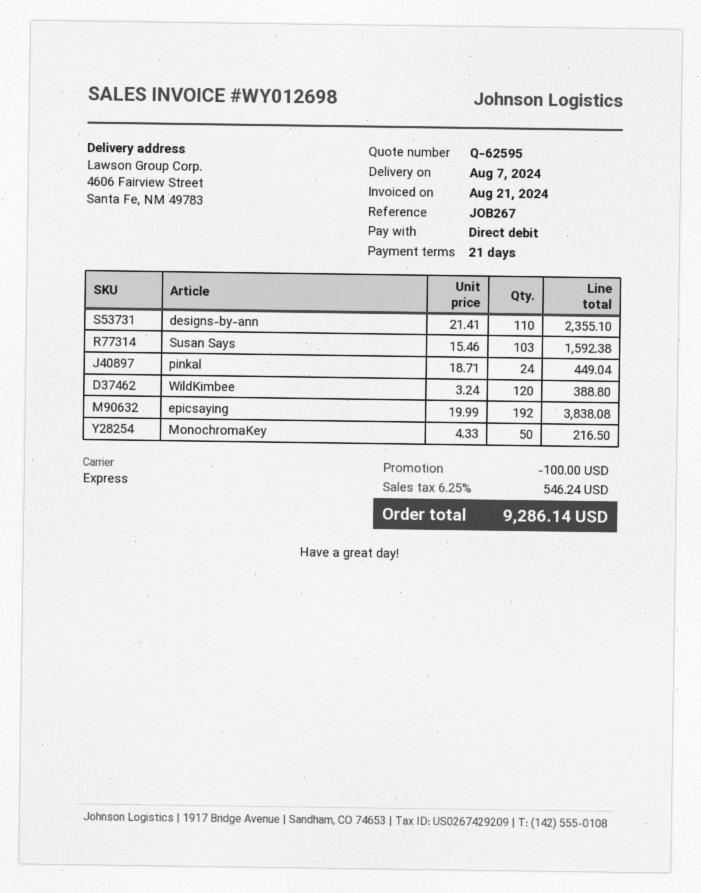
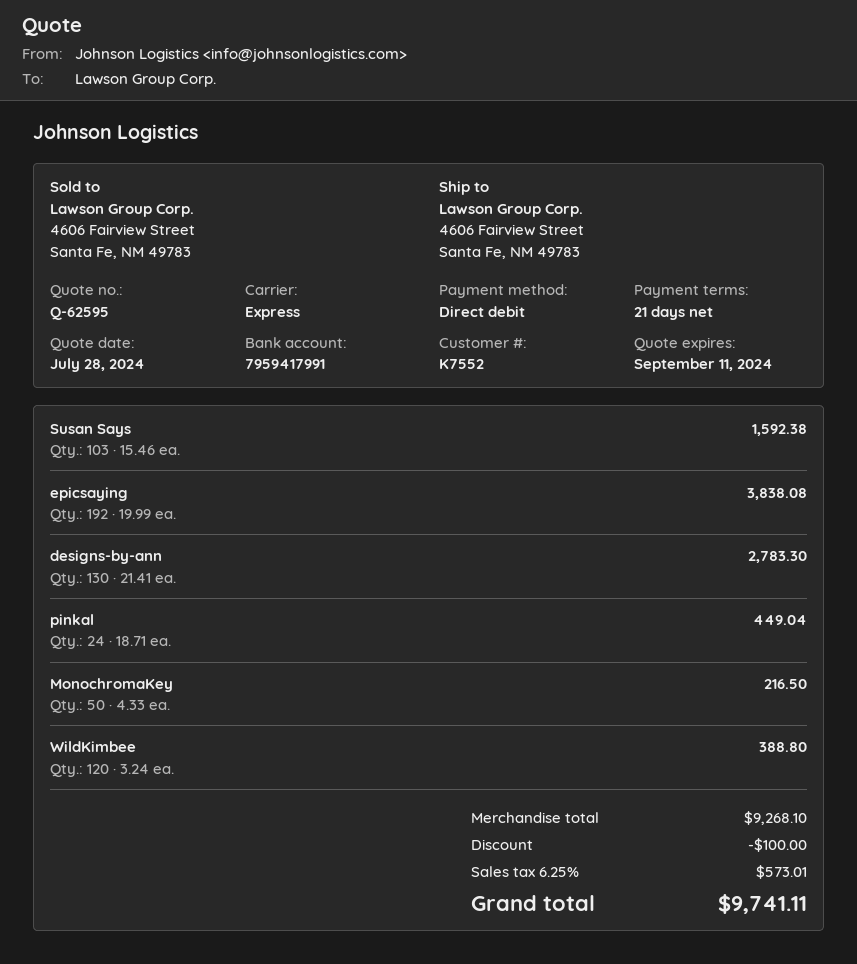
designs-by-ann: 110 x 21.41 = 2355.10 -> 130 x 21.41 = 2783.30
tax: 6.25% = 546.24 -> 6.25% = 573.01
total: 9286.14 -> 9741.11

